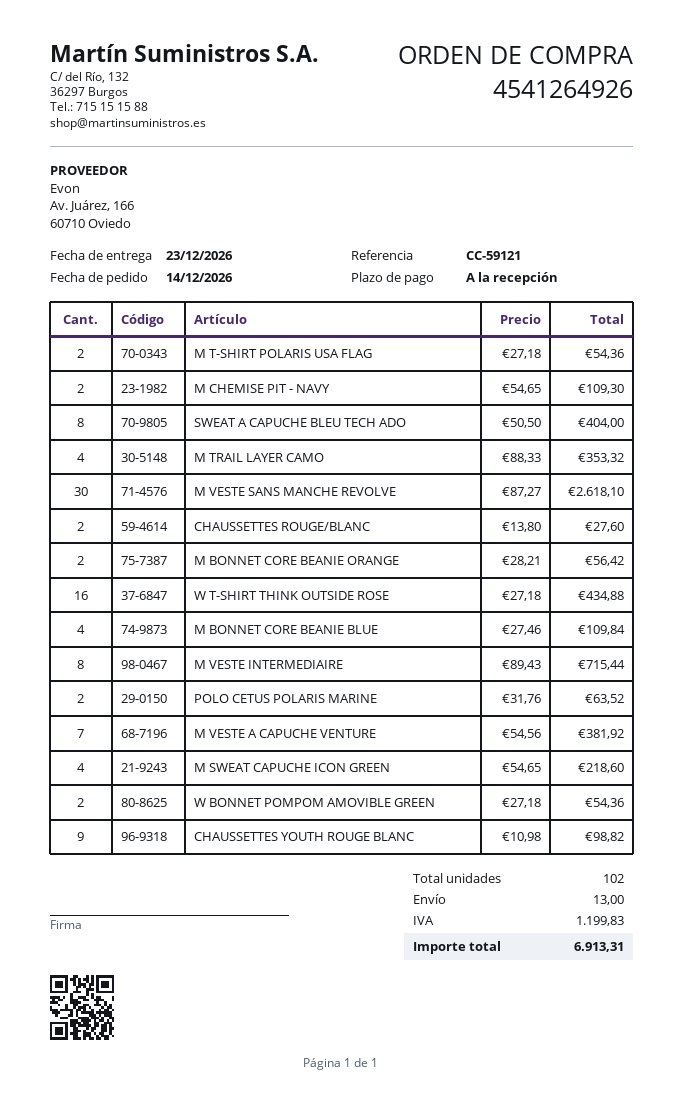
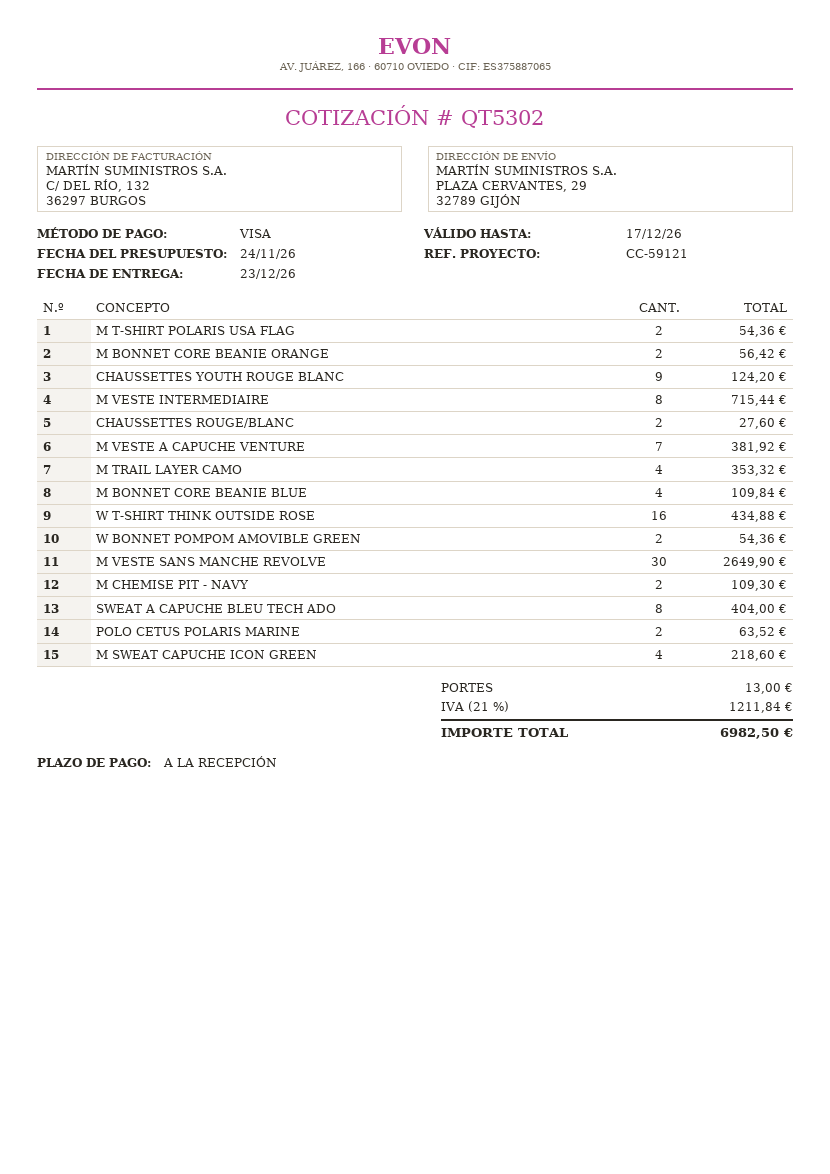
M VESTE SANS MANCHE REVOLVE: 30 for 2618.10 -> 30 for 2649.90
CHAUSSETTES YOUTH ROUGE BLANC: 9 for 98.82 -> 9 for 124.20
tax: 1199.83 -> 1211.84
total: 6913.31 -> 6982.50

